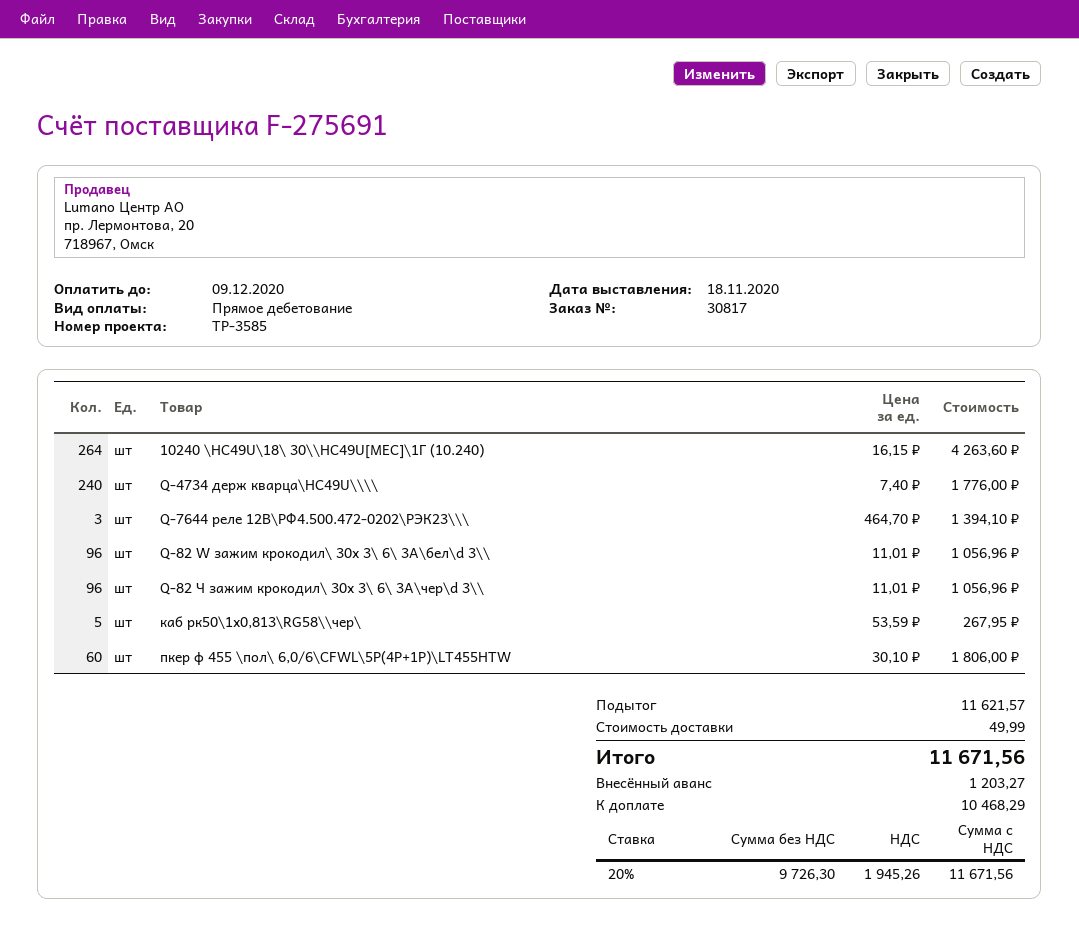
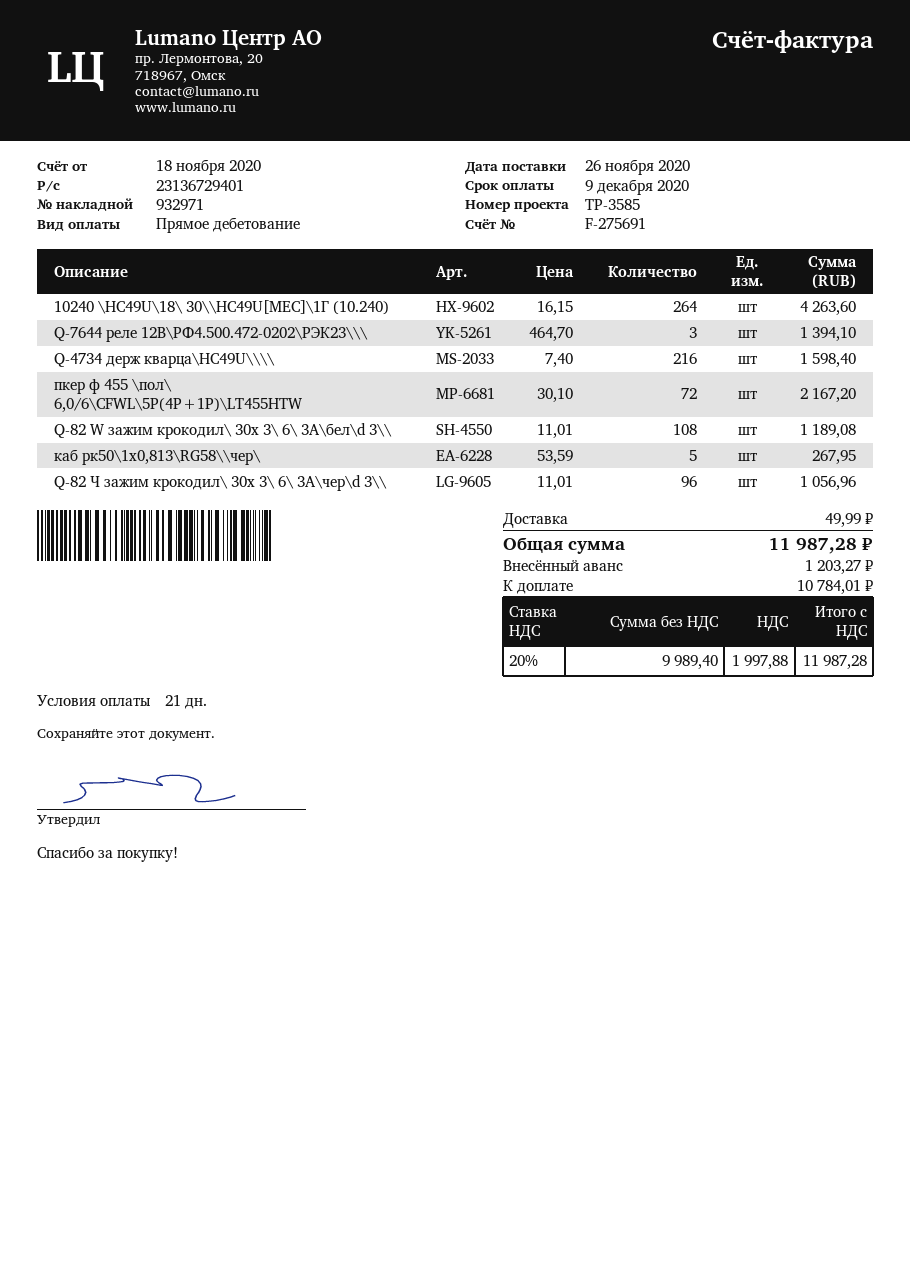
Q-4734 держ кварца\HC49U\\\\: 240 x 7.40 = 1776.00 -> 216 x 7.40 = 1598.40
Q-82 W зажим крокодил\ 30x 3\ 6\ 3А\бел\d 3\\: 96 x 11.01 = 1056.96 -> 108 x 11.01 = 1189.08
пкер ф 455 \пол\ 6,0/6\CFWL\5P(4P+1P)\LT455HTW: 60 x 30.10 = 1806.00 -> 72 x 30.10 = 2167.20
net: 9726.30 -> 9989.40
tax: 20% = 1945.26 -> 20% = 1997.88
total: 11671.56 -> 11987.28
balance: 10468.29 -> 10784.01

